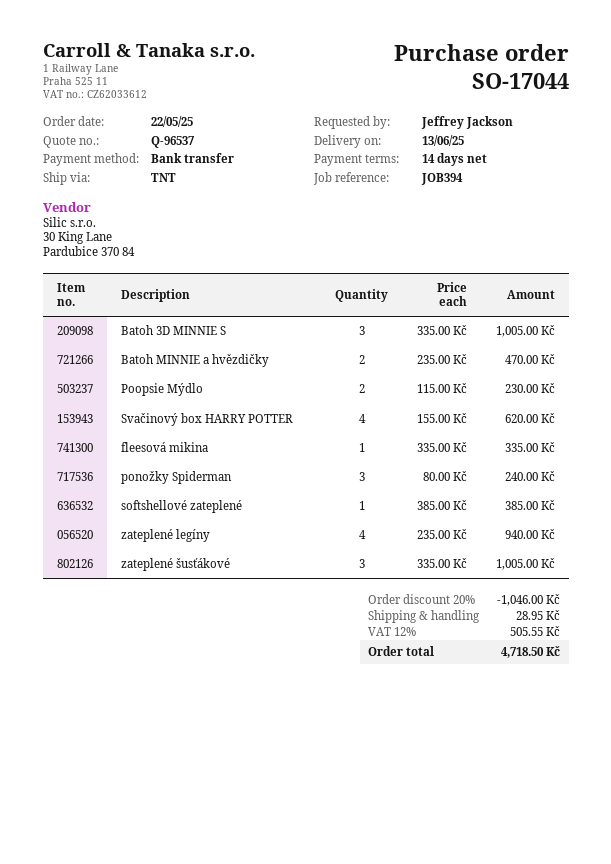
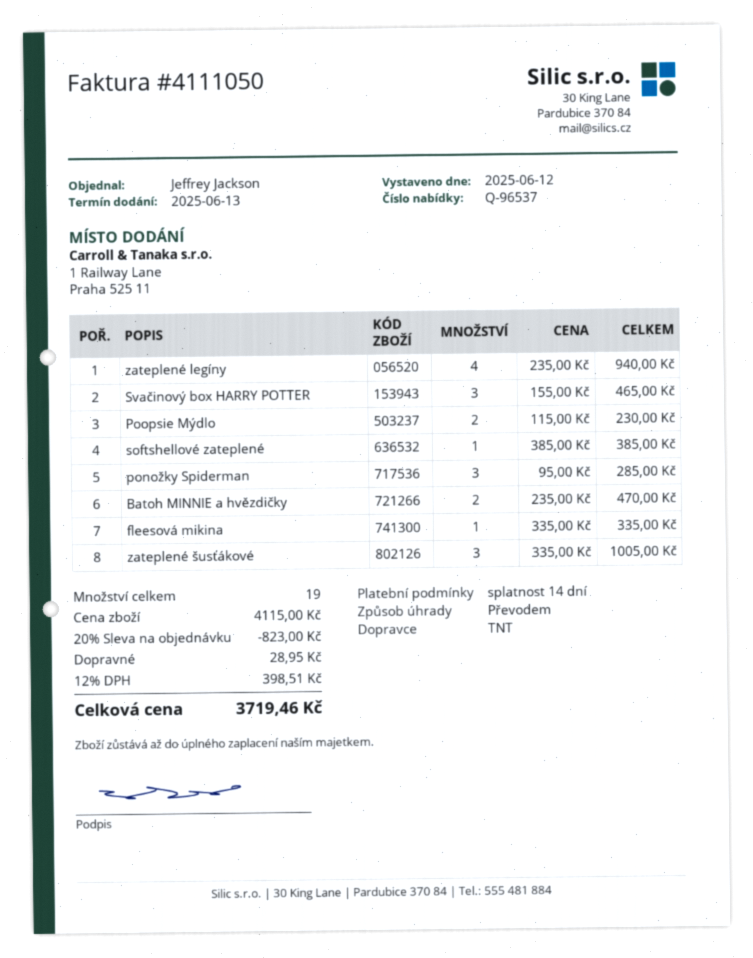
Batoh 3D MINNIE S: 3 x 335.00 = 1005.00 -> none
Svačinový box HARRY POTTER: 4 x 155.00 = 620.00 -> 3 x 155.00 = 465.00
ponožky Spiderman: 3 x 80.00 = 240.00 -> 3 x 95.00 = 285.00
discount: 20% = 1046.00 -> 20% = 823.00
tax: 12% = 505.55 -> 12% = 398.51
total: 4718.50 -> 3719.46

